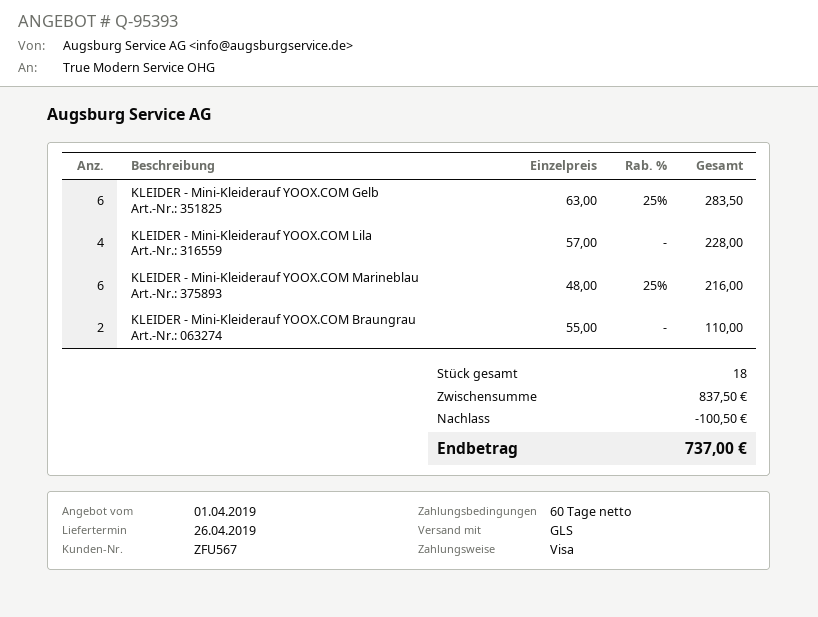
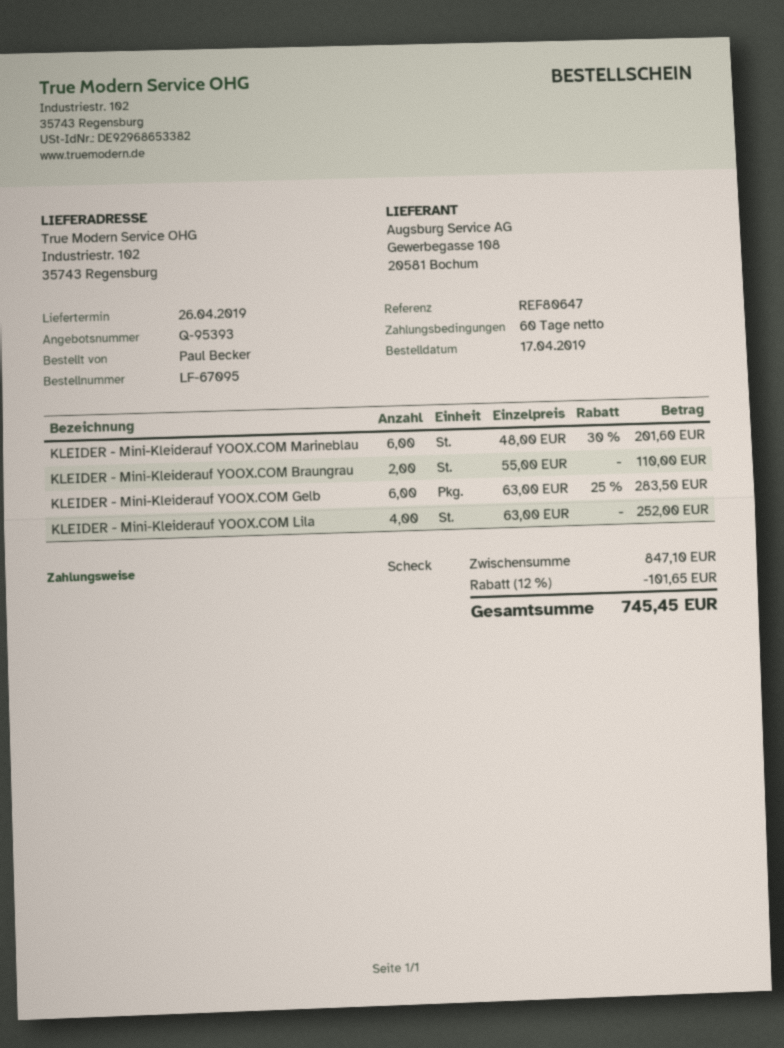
payment method: Visa -> cheque
KLEIDER - Mini-Kleiderauf YOOX.COM Lila: 4 x 57.00 = 228.00 -> 4 x 63.00 = 252.00
KLEIDER - Mini-Kleiderauf YOOX.COM Marineblau: 6 x 48.00 - 25% = 216.00 -> 6 x 48.00 - 30% = 201.60
subtotal: 837.50 -> 847.10
discount: 100.50 -> 101.65
total: 737.00 -> 745.45

